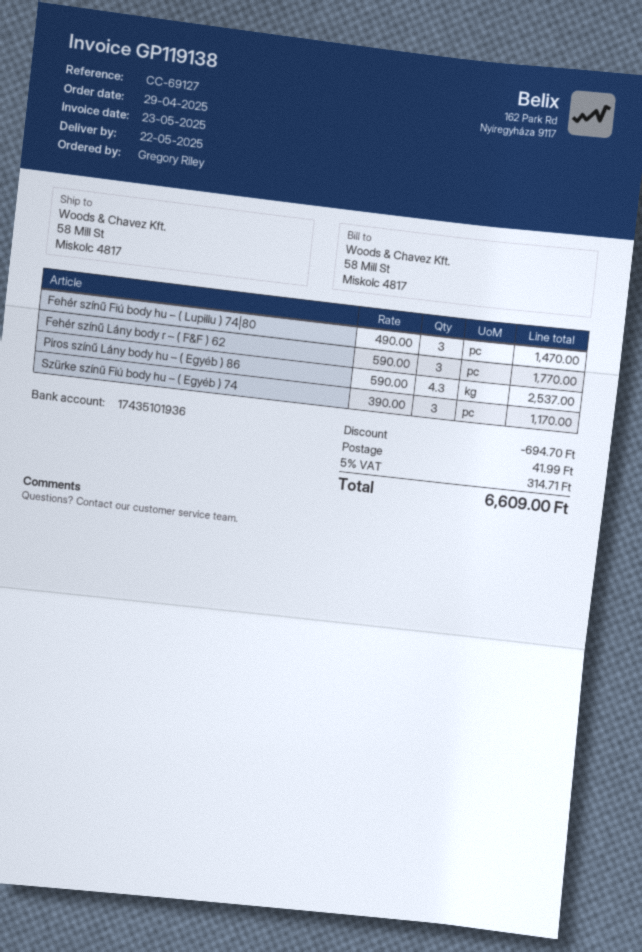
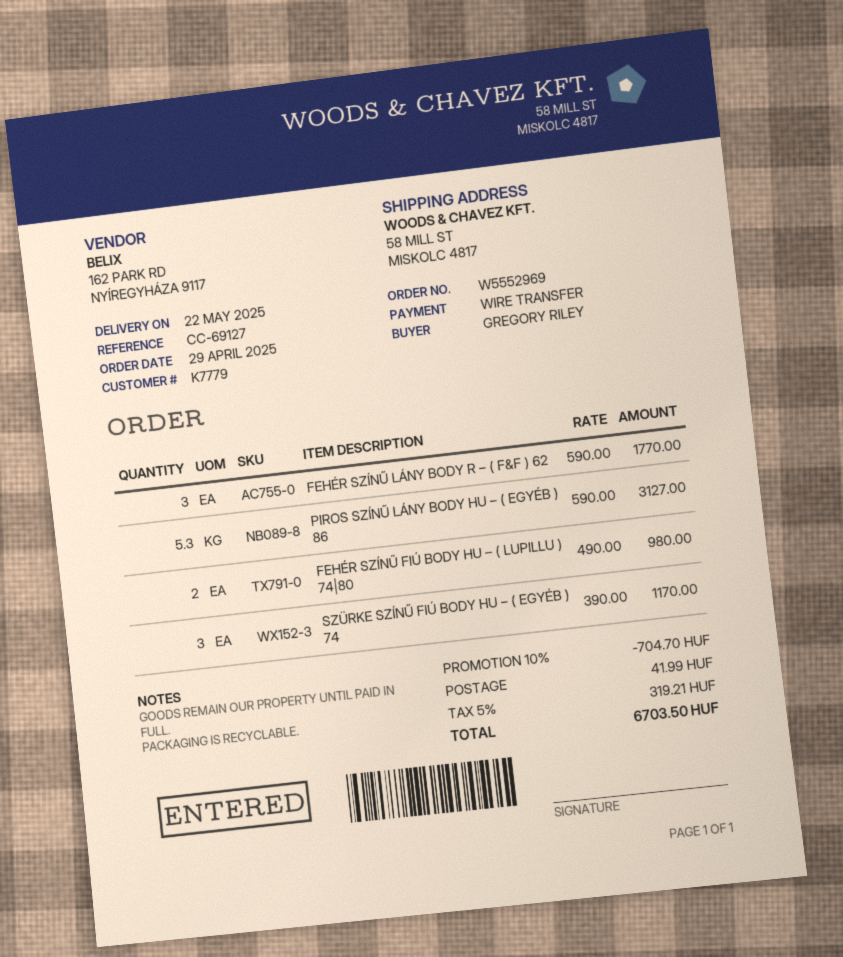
Fehér színű Fiú body hu – ( Lupillu ) 74|80: 3 x 490.00 = 1470.00 -> 2 x 490.00 = 980.00
Piros színű Lány body hu – ( Egyéb ) 86: 4.3 x 590.00 = 2537.00 -> 5.3 x 590.00 = 3127.00
discount: 694.70 -> 704.70
tax: 5% = 314.71 -> 5% = 319.21
total: 6609.00 -> 6703.50

